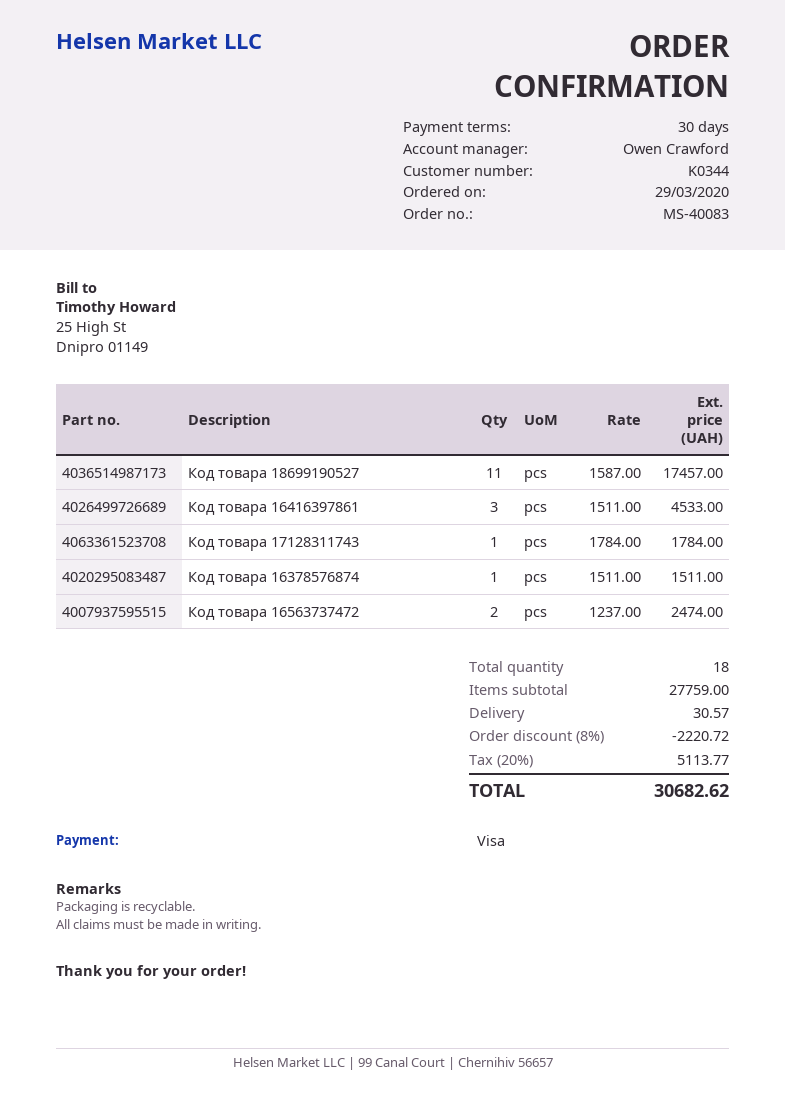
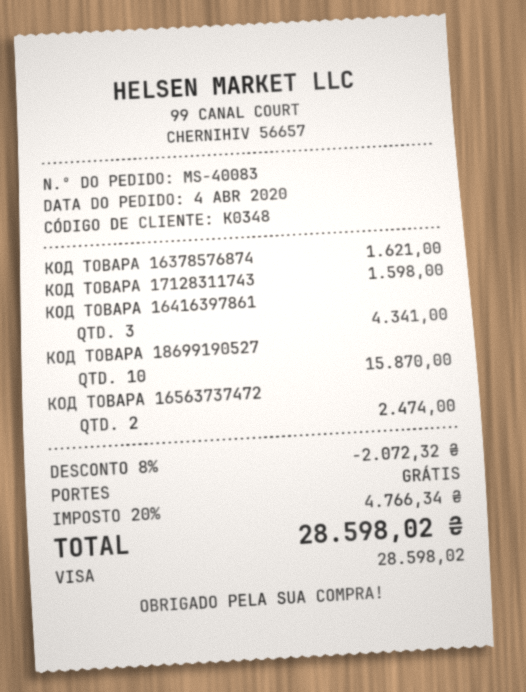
order date: 2020-03-29 -> 2020-04-04
customer number: K0344 -> K0348
Код товара 18699190527: 11 for 17457.00 -> 10 for 15870.00
Код товара 16416397861: 3 for 4533.00 -> 3 for 4341.00
Код товара 17128311743: 1 for 1784.00 -> 1 for 1598.00
Код товара 16378576874: 1 for 1511.00 -> 1 for 1621.00
discount: 8% = 2220.72 -> 8% = 2072.32
shipping: 30.57 -> 0.00
tax: 20% = 5113.77 -> 20% = 4766.34
total: 30682.62 -> 28598.02

